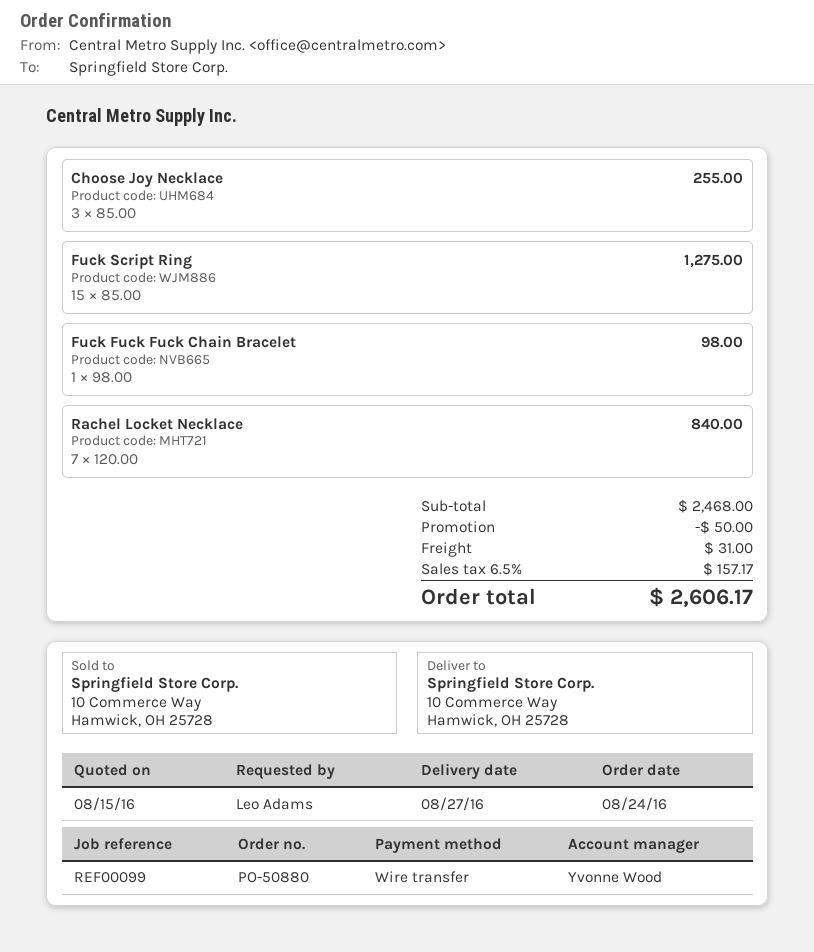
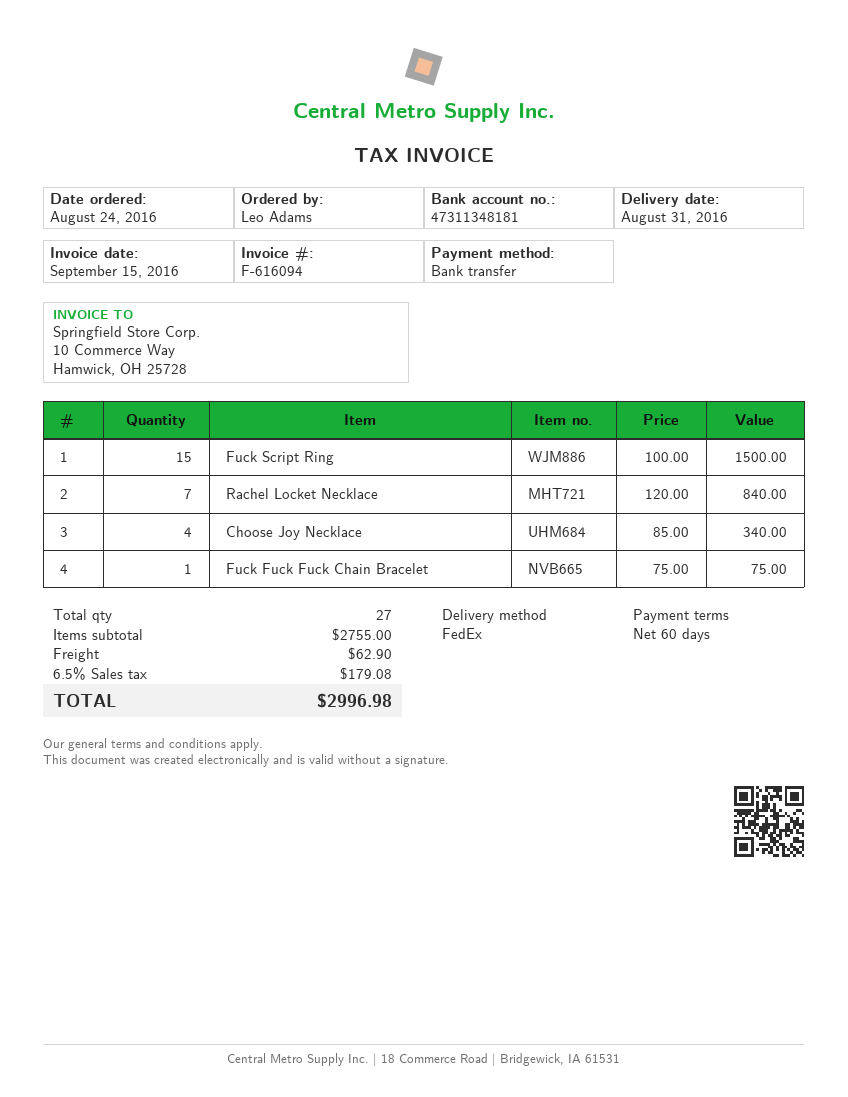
delivery date: 2016-08-27 -> 2016-08-31
Choose Joy Necklace: 3 x 85.00 = 255.00 -> 4 x 85.00 = 340.00
Fuck Script Ring: 15 x 85.00 = 1275.00 -> 15 x 100.00 = 1500.00
Fuck Fuck Fuck Chain Bracelet: 1 x 98.00 = 98.00 -> 1 x 75.00 = 75.00
subtotal: 2468.00 -> 2755.00
discount: 50.00 -> none
shipping: 31.00 -> 62.90
tax: 6.5% = 157.17 -> 6.5% = 179.08
total: 2606.17 -> 2996.98

